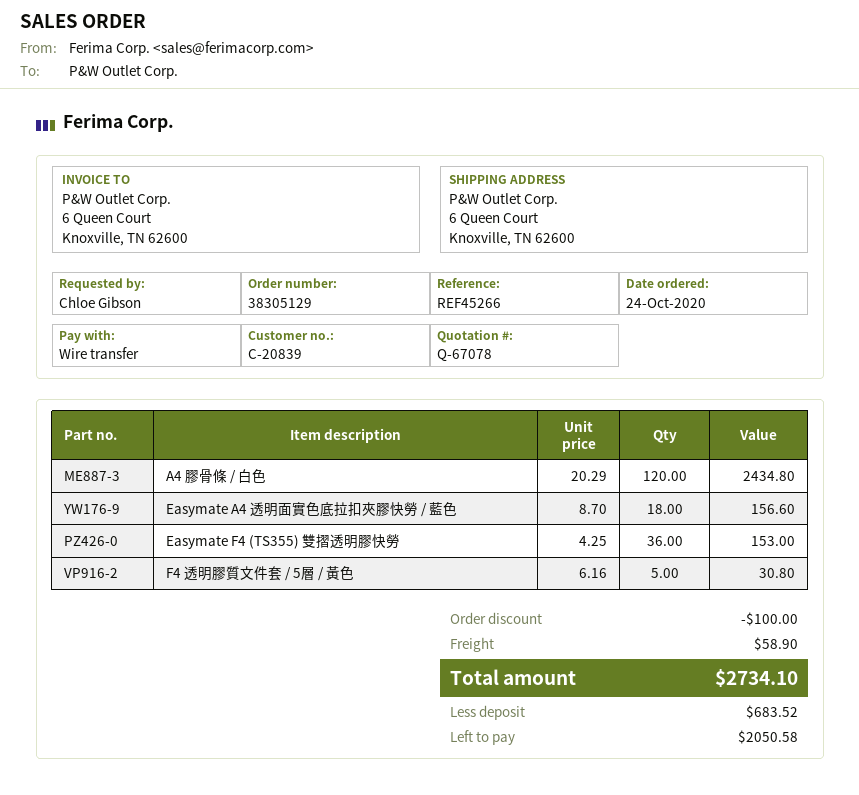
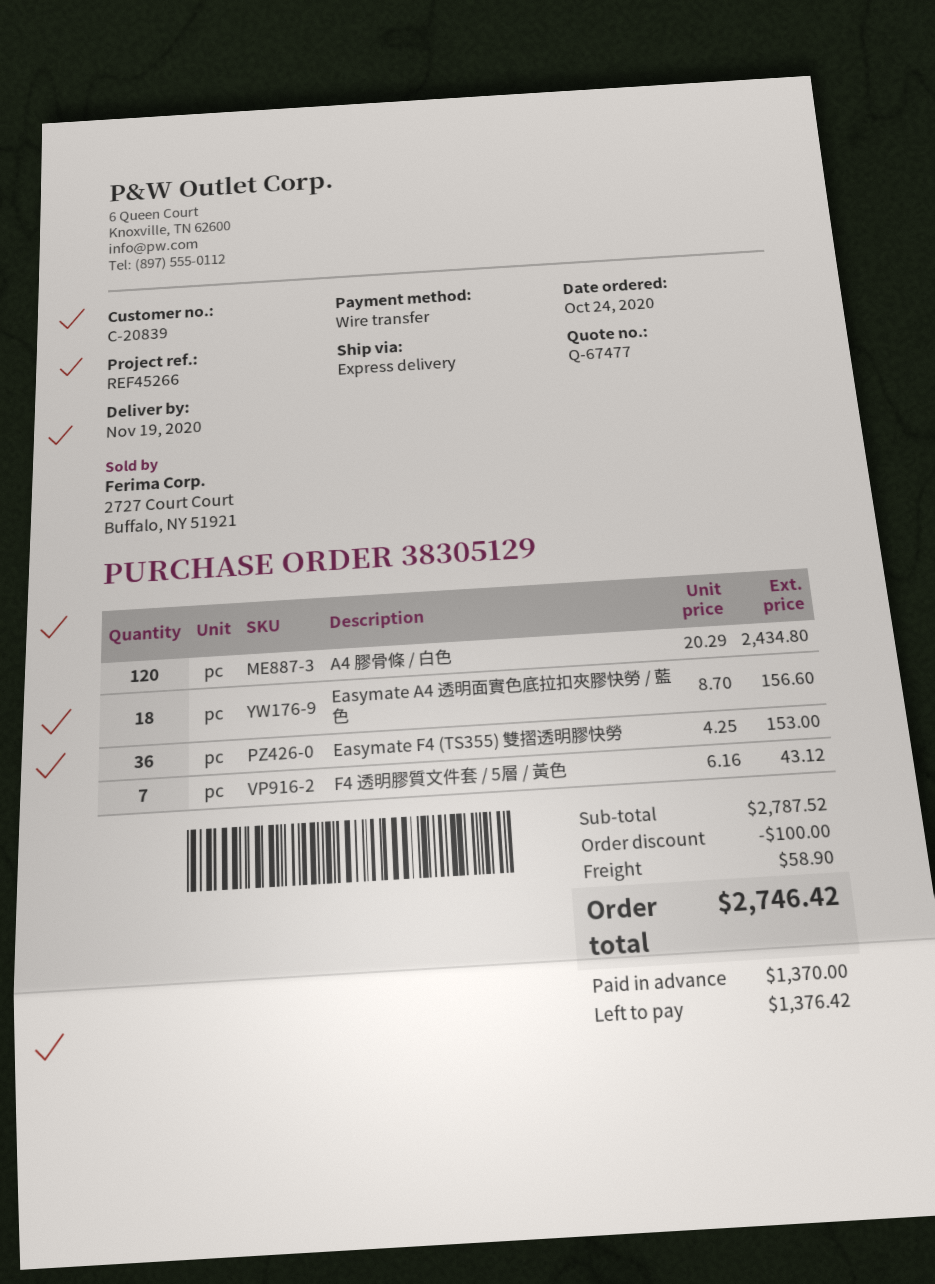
quote number: Q-67078 -> Q-67477
F4 透明膠質文件套 / 5層 / 黃色: 5 x 6.16 = 30.80 -> 7 x 6.16 = 43.12
total: 2734.10 -> 2746.42
deposit: 683.52 -> 1370.00
balance: 2050.58 -> 1376.42

